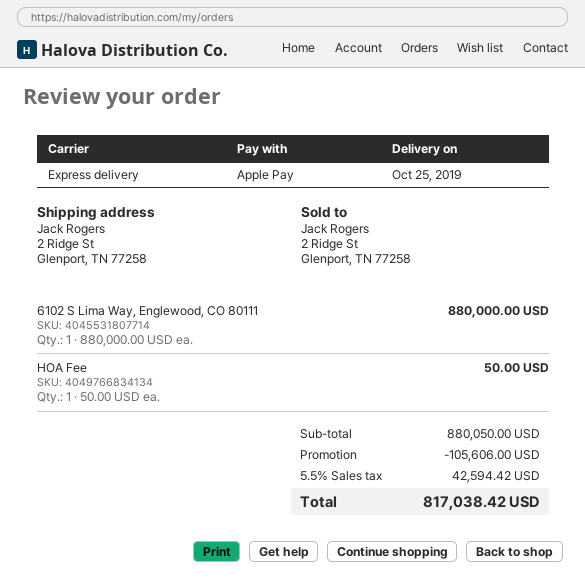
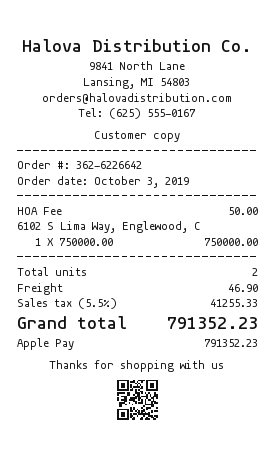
6102 S Lima Way, Englewood, CO 80111: 1 x 880000.00 = 880000.00 -> 1 x 750000.00 = 750000.00
discount: 105606.00 -> none
shipping: none -> 46.90
tax: 5.5% = 42594.42 -> 5.5% = 41255.33
total: 817038.42 -> 791352.23

